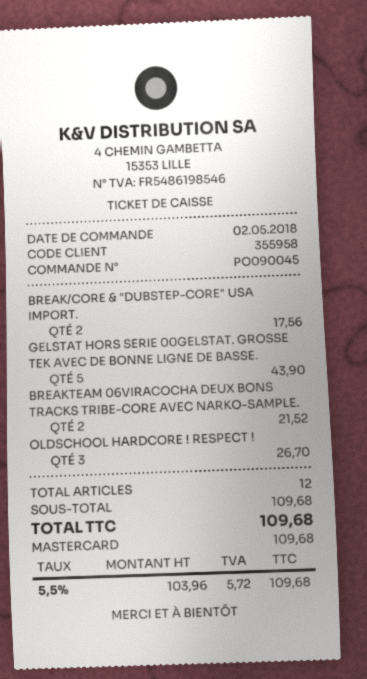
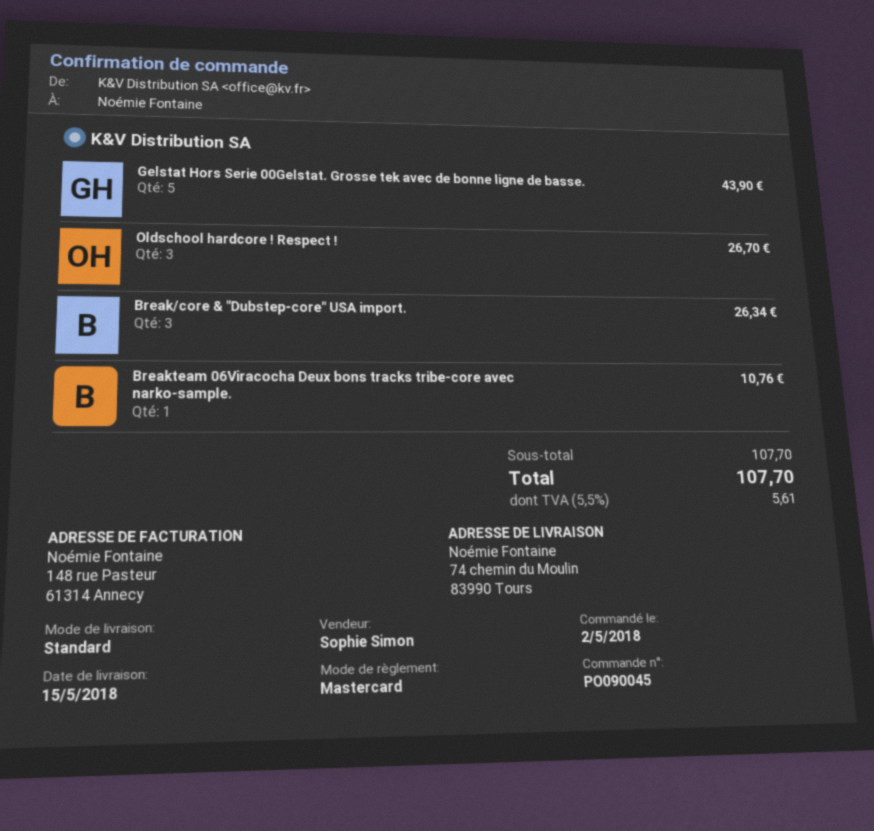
BREAK/CORE & "DUBSTEP-CORE" USA IMPORT.: 2 for 17.56 -> 3 for 26.34
BREAKTEAM 06VIRACOCHA DEUX BONS TRACKS TRIBE-CORE AVEC NARKO-SAMPLE.: 2 for 21.52 -> 1 for 10.76
subtotal: 109.68 -> 107.70
tax: 5.5% = 5.72 -> 5.5% = 5.61
total: 109.68 -> 107.70

